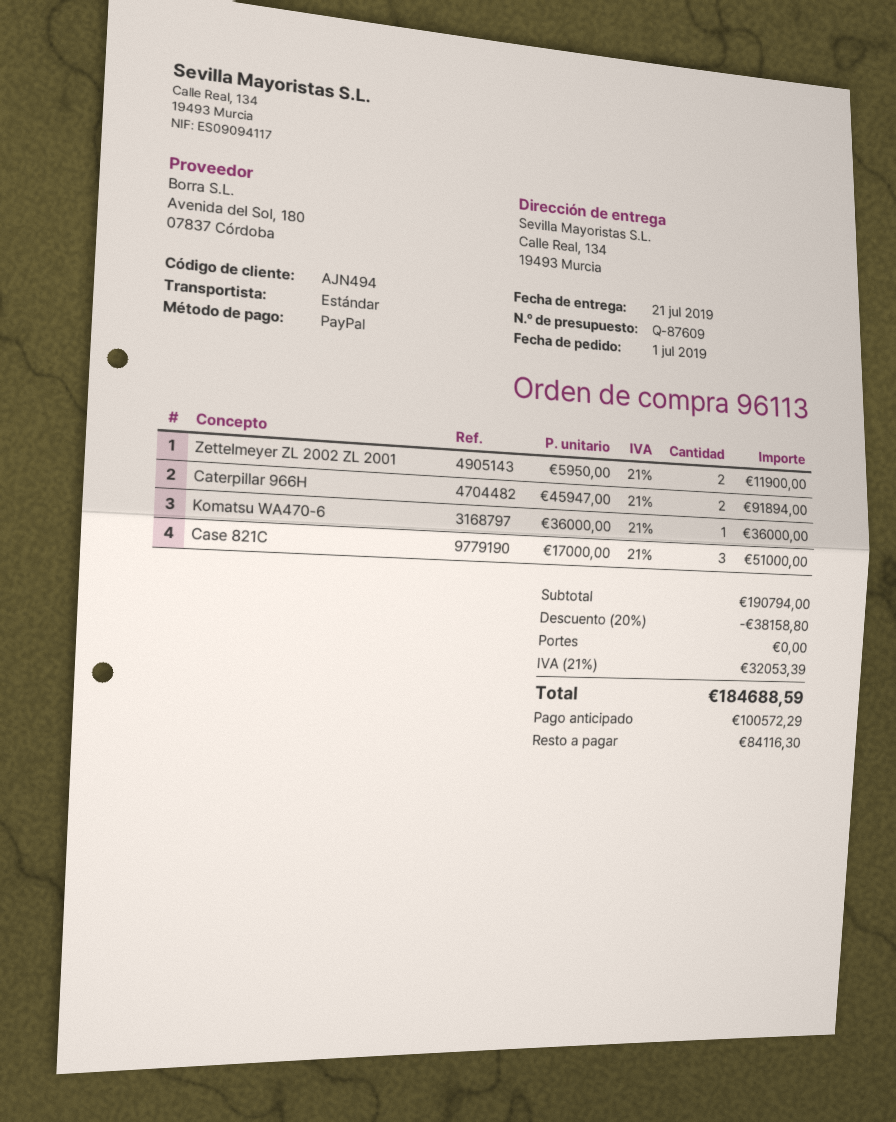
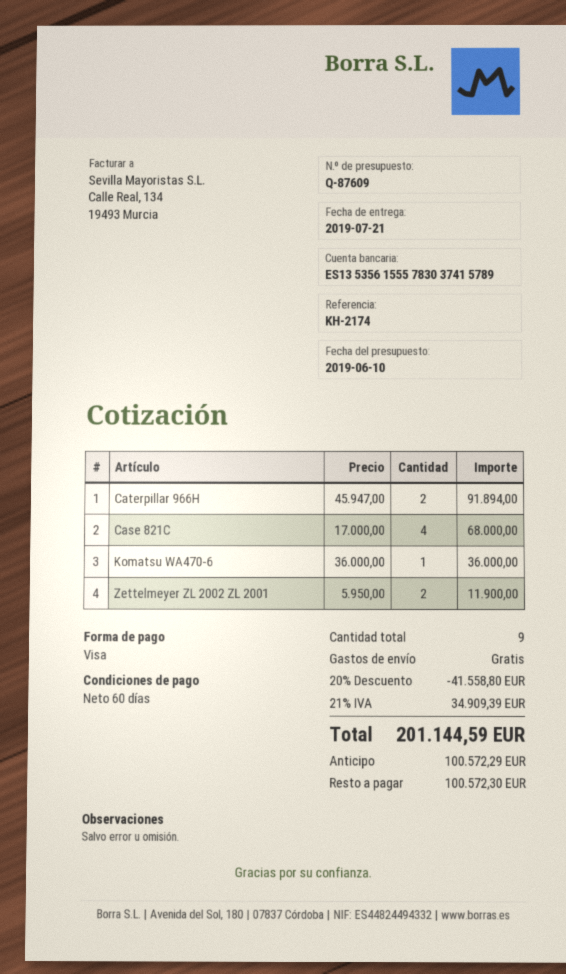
payment method: PayPal -> Visa
Case 821C: 3 x 17000.00 = 51000.00 -> 4 x 17000.00 = 68000.00
discount: 20% = 38158.80 -> 20% = 41558.80
tax: 21% = 32053.39 -> 21% = 34909.39
total: 184688.59 -> 201144.59
balance: 84116.30 -> 100572.30

